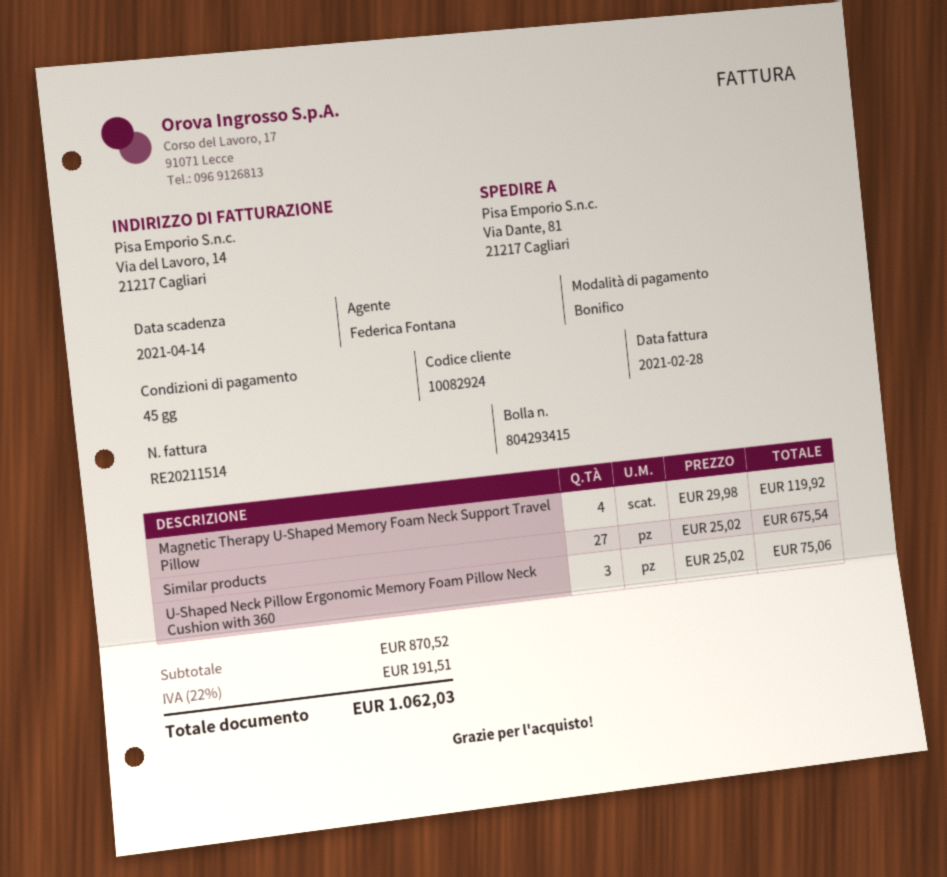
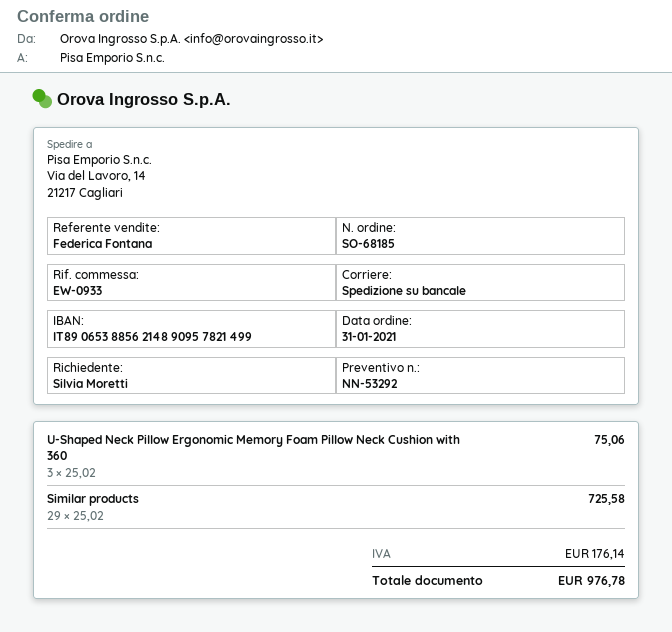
ship to: Via Dante, 81, 21217 Cagliari -> Via del Lavoro, 14, 21217 Cagliari
Magnetic Therapy U-Shaped Memory Foam Neck Support Travel Pillow: 4 x 29.98 = 119.92 -> none
Similar products: 27 x 25.02 = 675.54 -> 29 x 25.02 = 725.58
tax: 191.51 -> 176.14
total: 1062.03 -> 976.78

